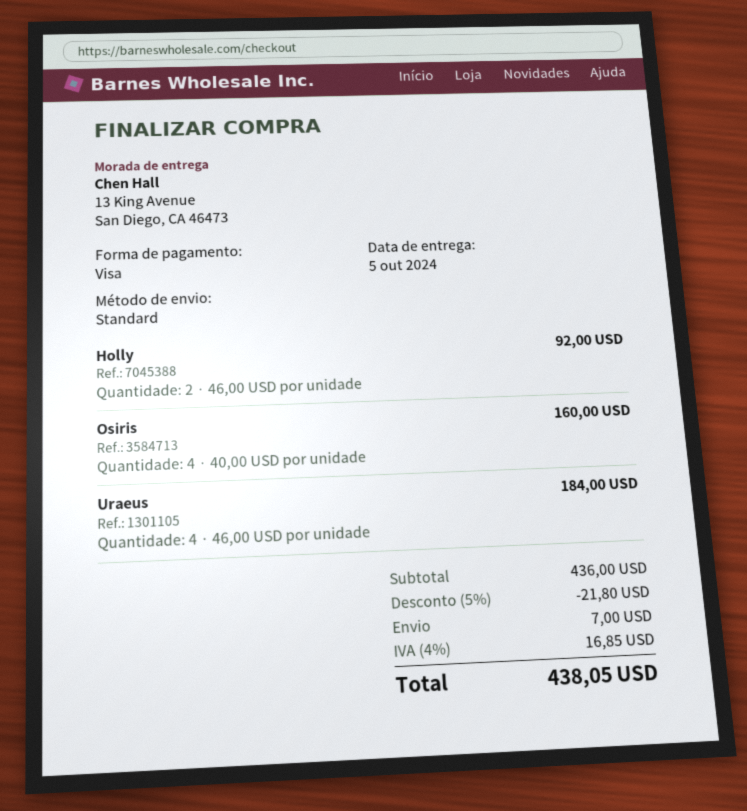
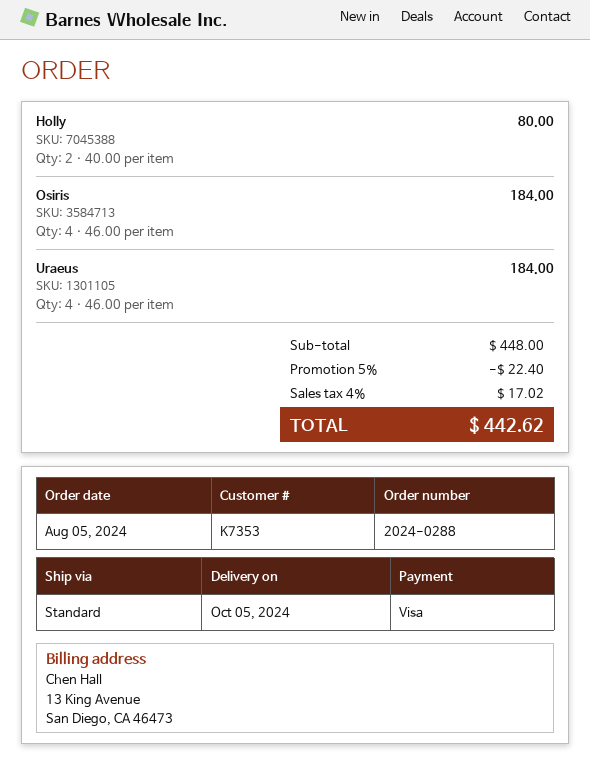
Holly: 2 x 46.00 = 92.00 -> 2 x 40.00 = 80.00
Osiris: 4 x 40.00 = 160.00 -> 4 x 46.00 = 184.00
subtotal: 436.00 -> 448.00
discount: 5% = 21.80 -> 5% = 22.40
shipping: 7.00 -> none
tax: 4% = 16.85 -> 4% = 17.02
total: 438.05 -> 442.62

